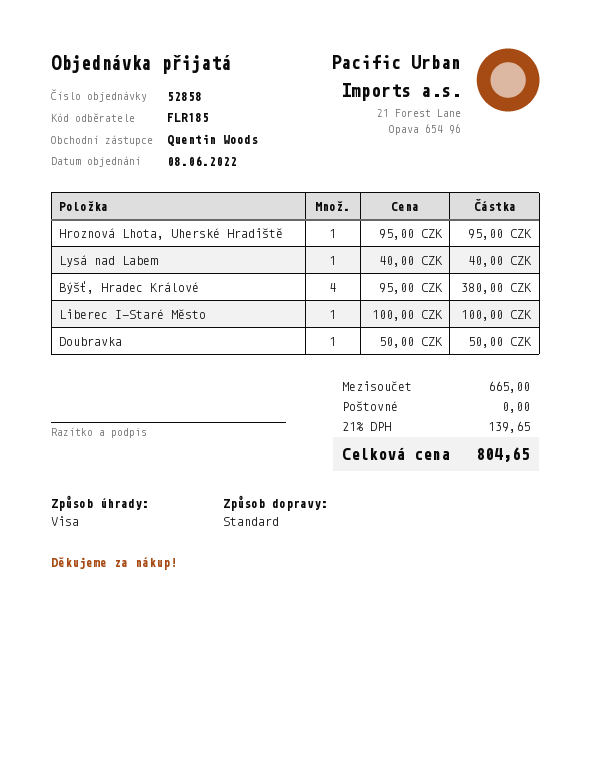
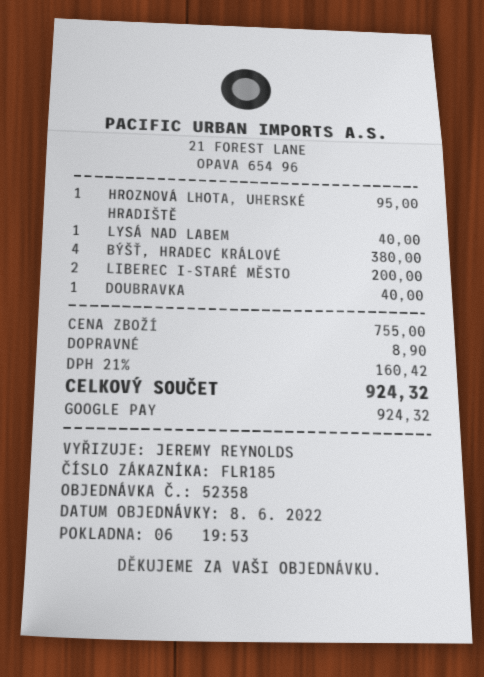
order number: 52858 -> 52358
sales rep: Quentin Woods -> JEREMY REYNOLDS
payment method: Visa -> Google Pay
Liberec I-Staré Město: 1 for 100.00 -> 2 for 200.00
Doubravka: 1 for 50.00 -> 1 for 40.00
subtotal: 665.00 -> 755.00
shipping: 0.00 -> 8.90
tax: 21% = 139.65 -> 21% = 160.42
total: 804.65 -> 924.32

